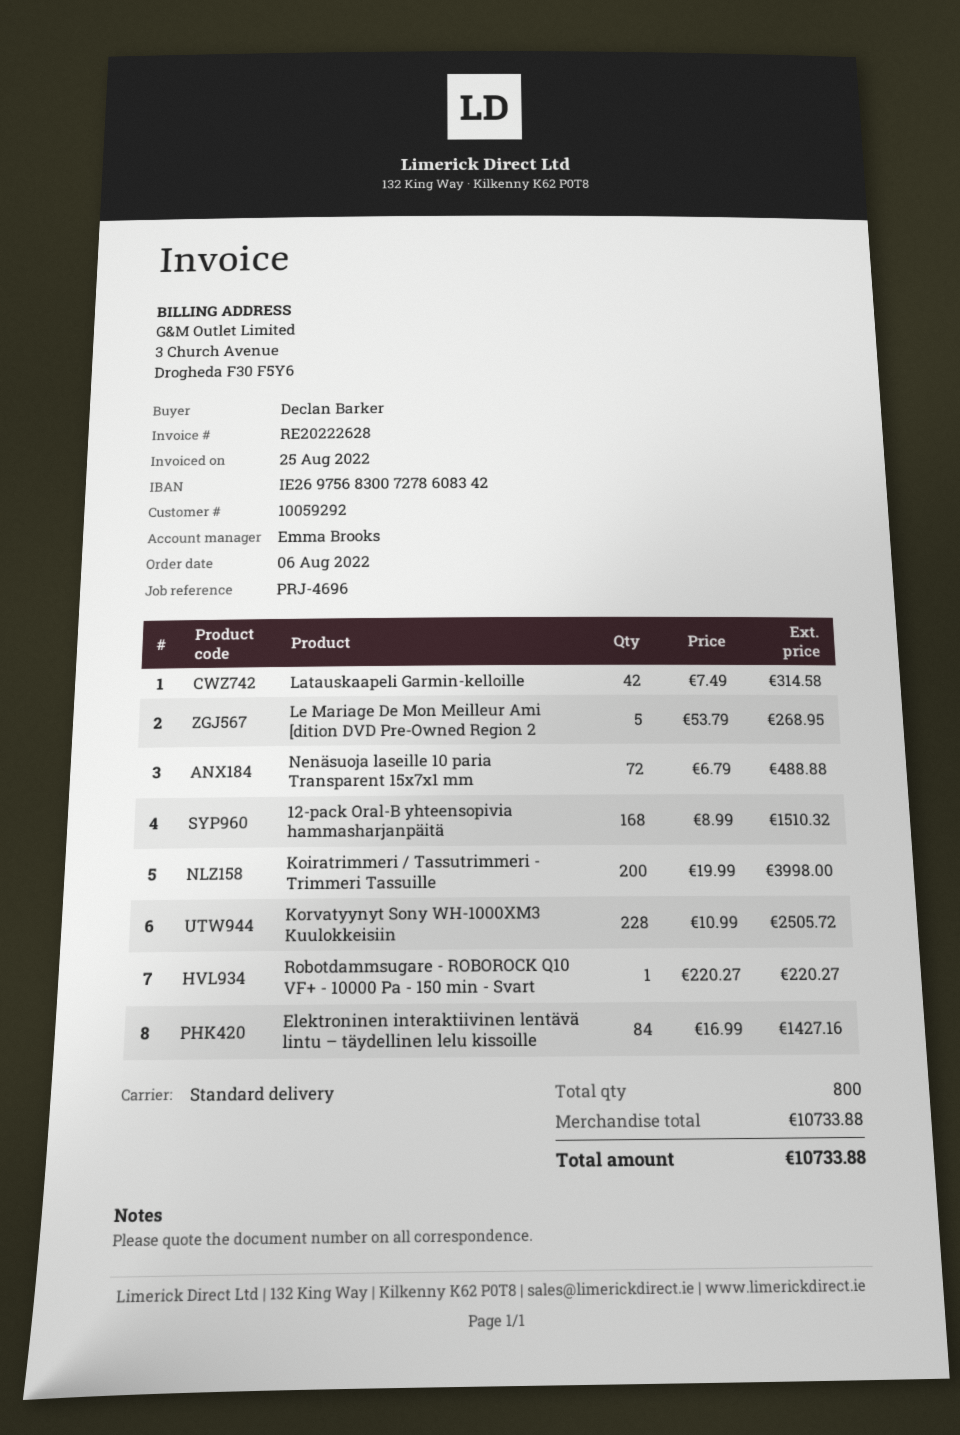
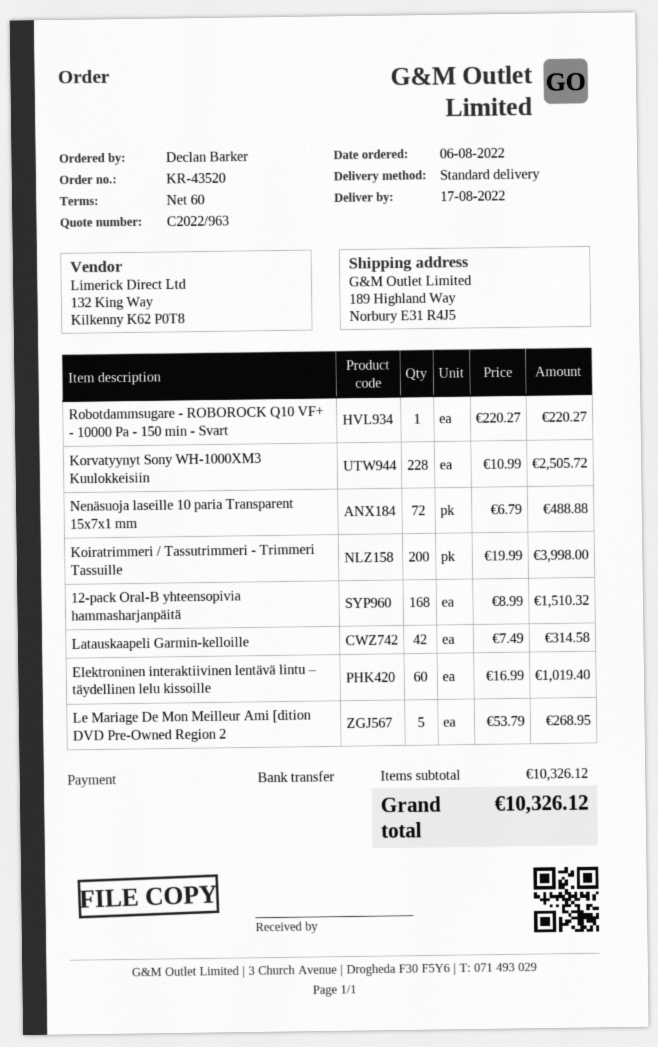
Elektroninen interaktiivinen lentävä lintu – täydellinen lelu kissoille: 84 x 16.99 = 1427.16 -> 60 x 16.99 = 1019.40
subtotal: 10733.88 -> 10326.12
total: 10733.88 -> 10326.12

